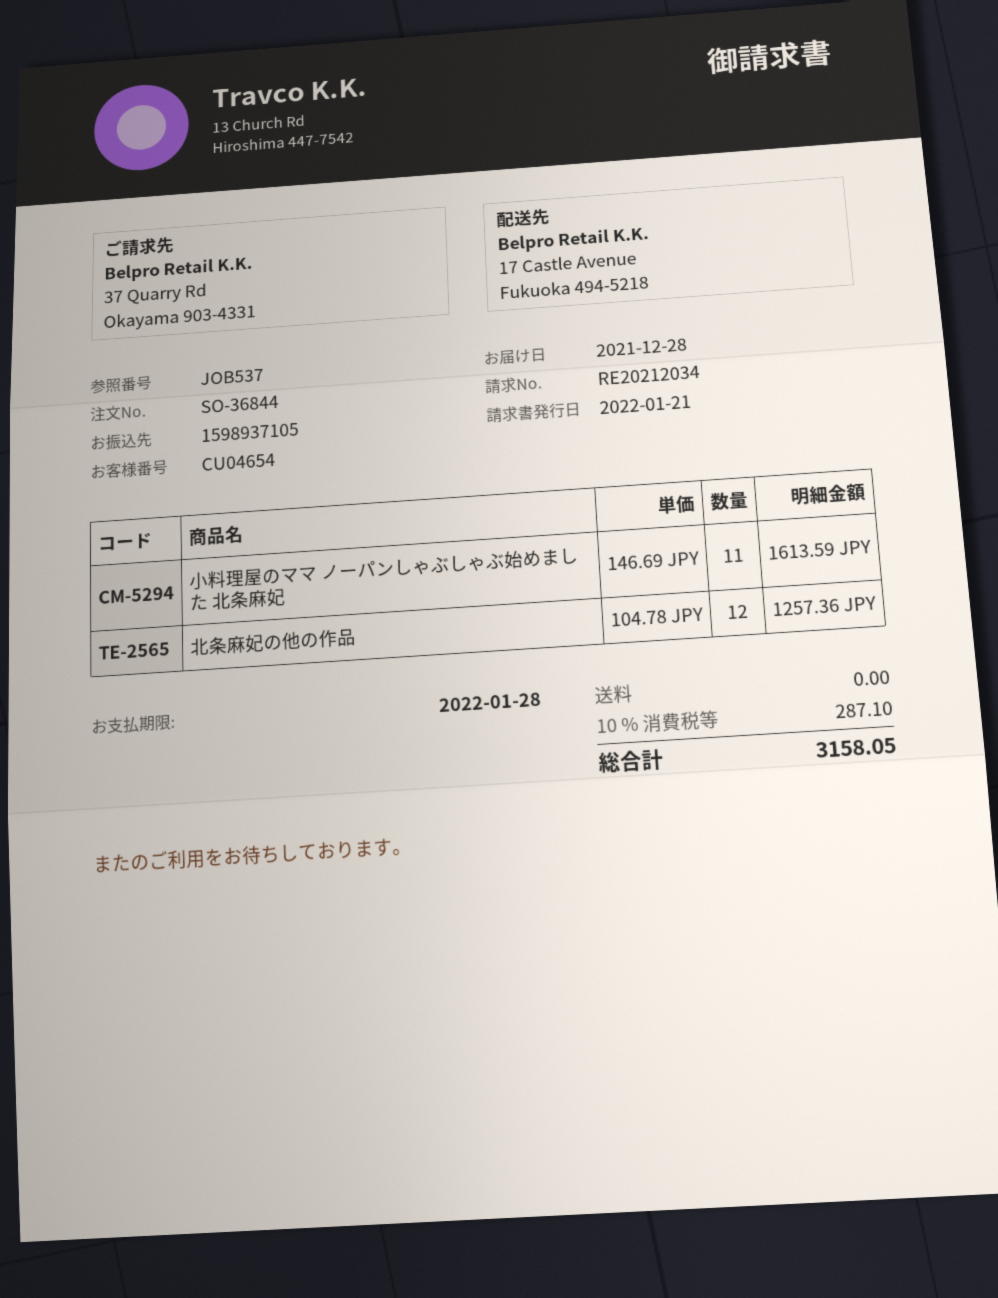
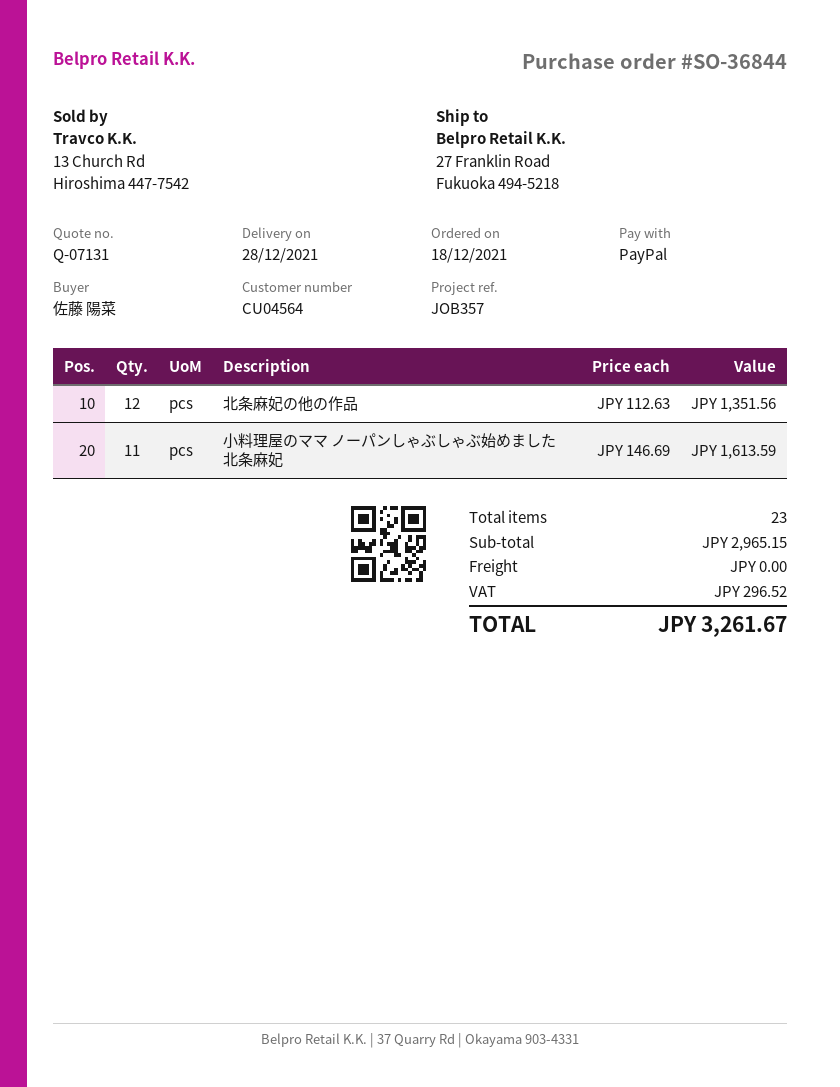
customer number: CU04654 -> CU04564
reference: JOB537 -> JOB357
ship to: 17 Castle Avenue, Fukuoka 494-5218 -> 27 Franklin Road, Fukuoka 494-5218
北条麻妃の他の作品: 12 x 104.78 = 1257.36 -> 12 x 112.63 = 1351.56
tax: 287.10 -> 296.52
total: 3158.05 -> 3261.67

